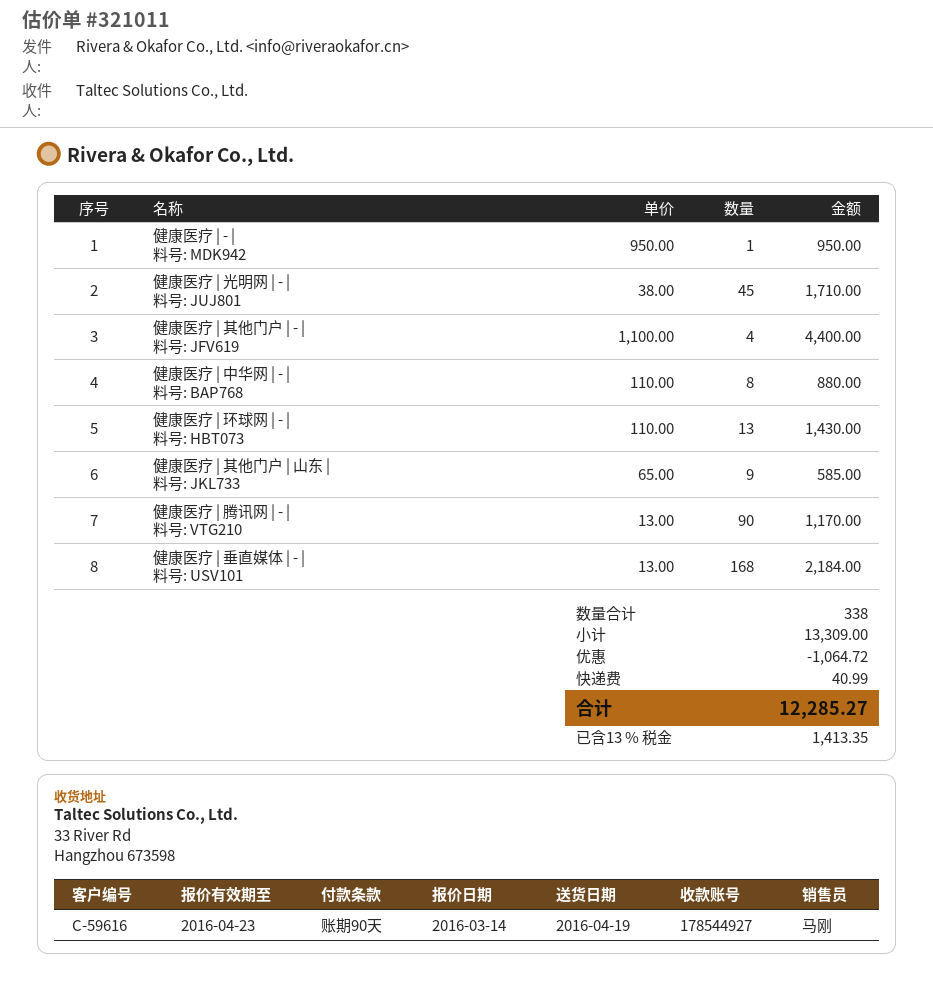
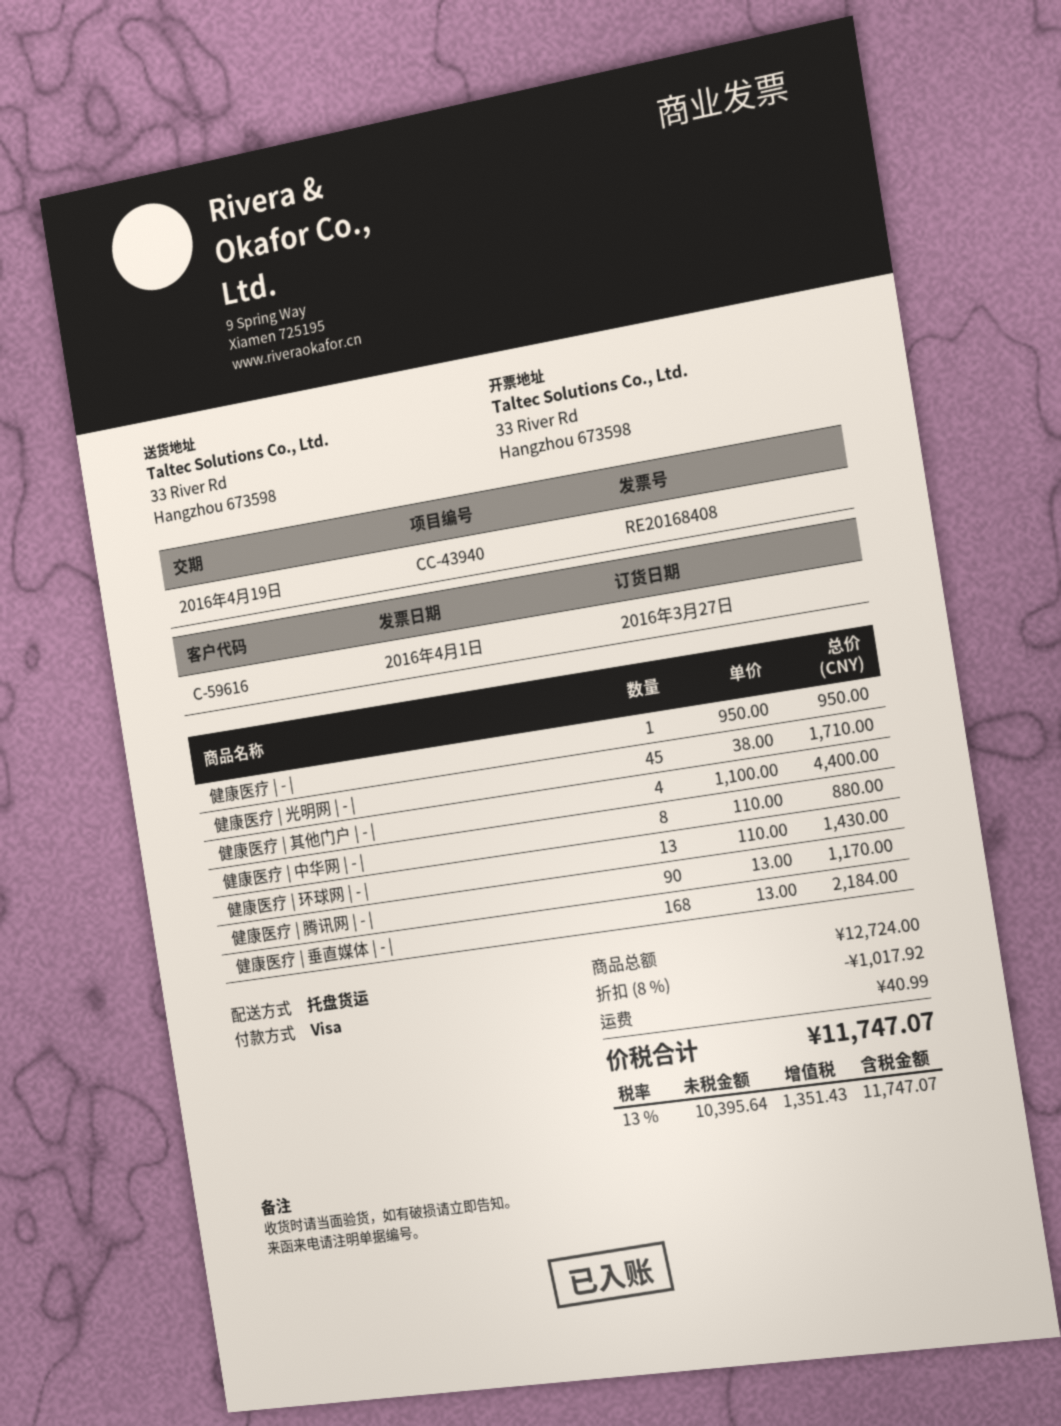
健康医疗 | 其他门户 | 山东 |: 9 x 65.00 = 585.00 -> none
subtotal: 13309.00 -> 12724.00
discount: 1064.72 -> 1017.92
tax: 13% = 1413.35 -> 13% = 1351.43
total: 12285.27 -> 11747.07

